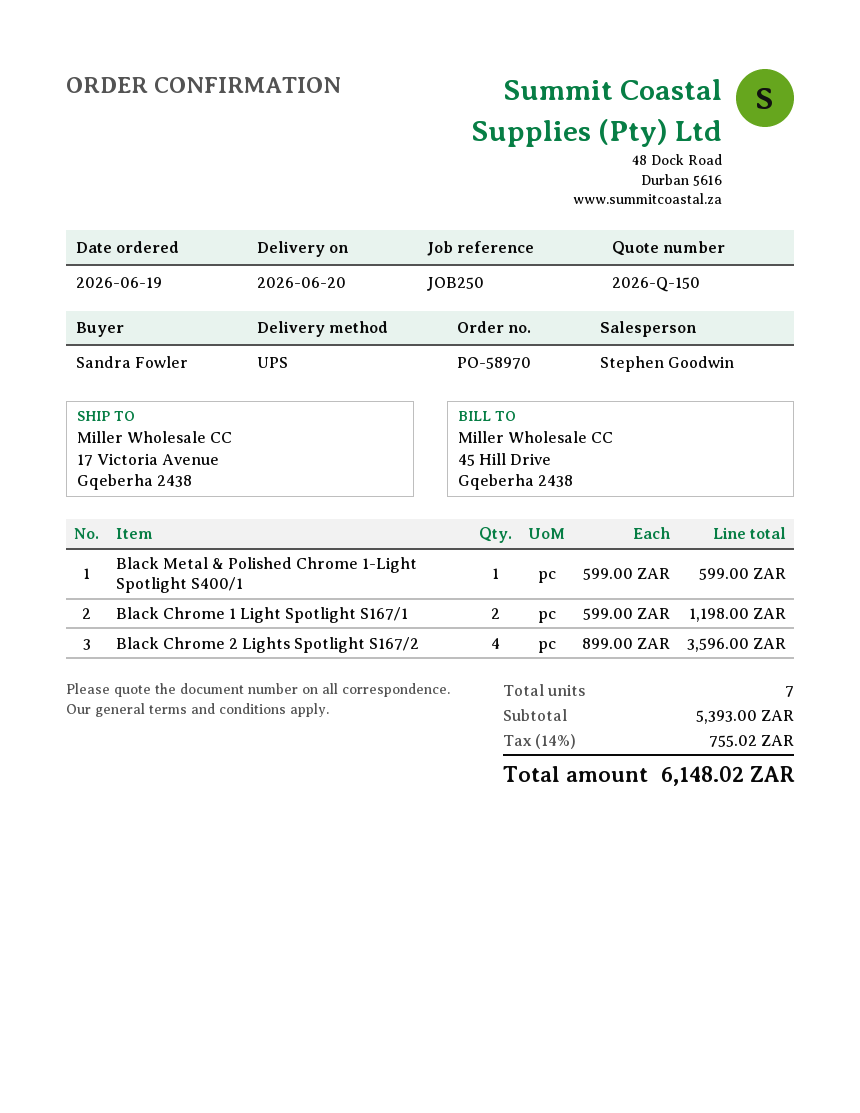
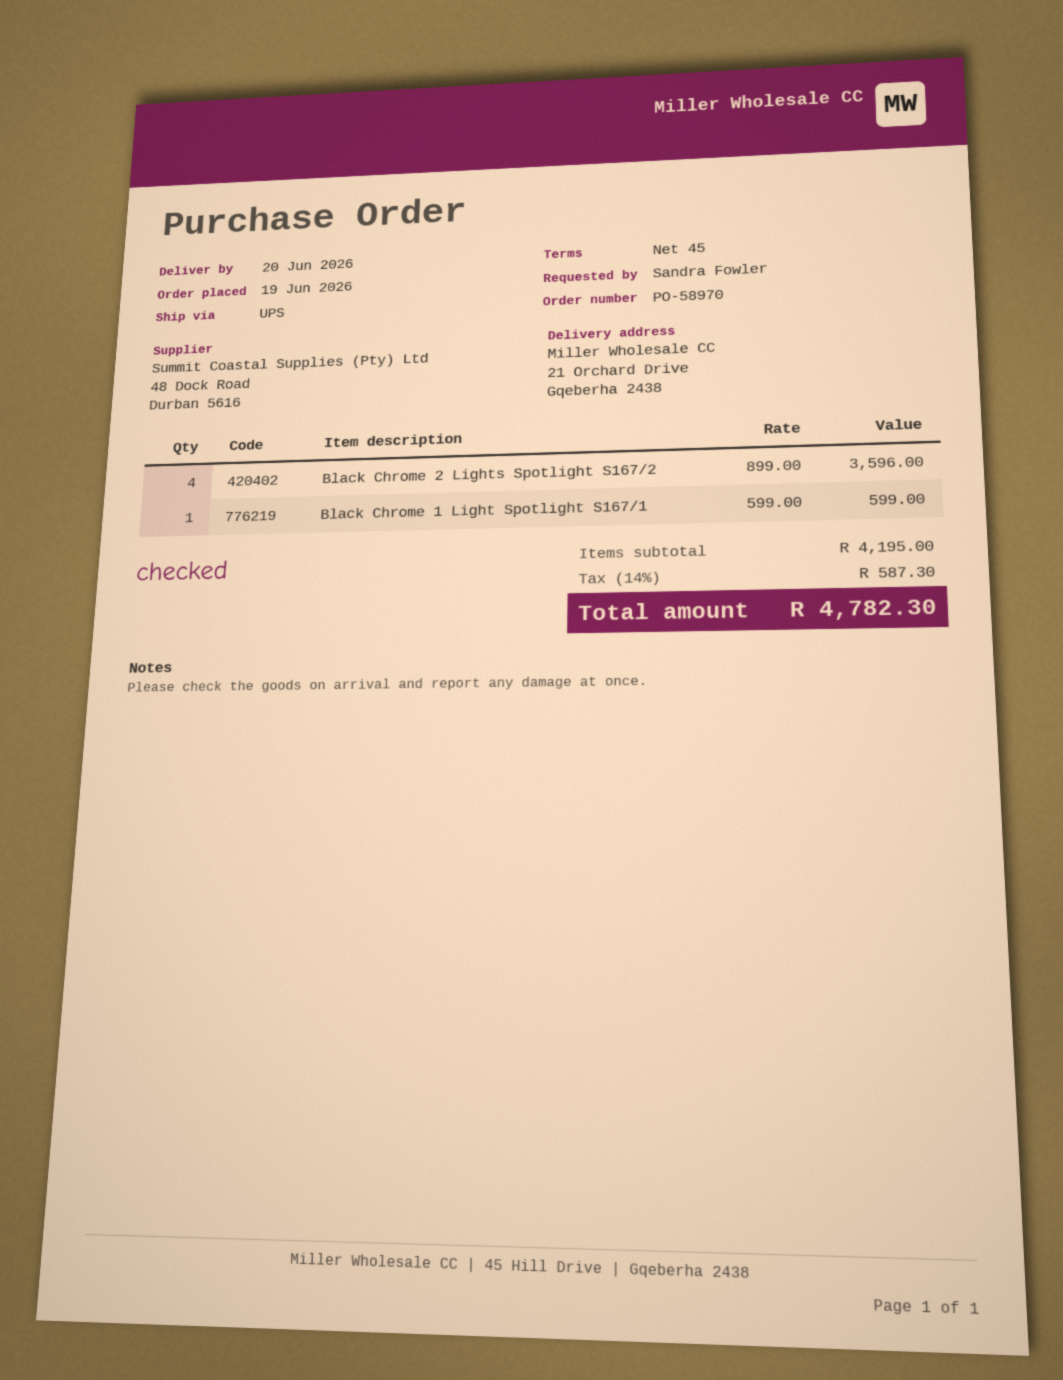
ship to: 17 Victoria Avenue, Gqeberha 2438 -> 21 Orchard Drive, Gqeberha 2438
Black Metal & Polished Chrome 1-Light Spotlight S400/1: 1 x 599.00 = 599.00 -> none
Black Chrome 1 Light Spotlight S167/1: 2 x 599.00 = 1198.00 -> 1 x 599.00 = 599.00
subtotal: 5393.00 -> 4195.00
tax: 14% = 755.02 -> 14% = 587.30
total: 6148.02 -> 4782.30

